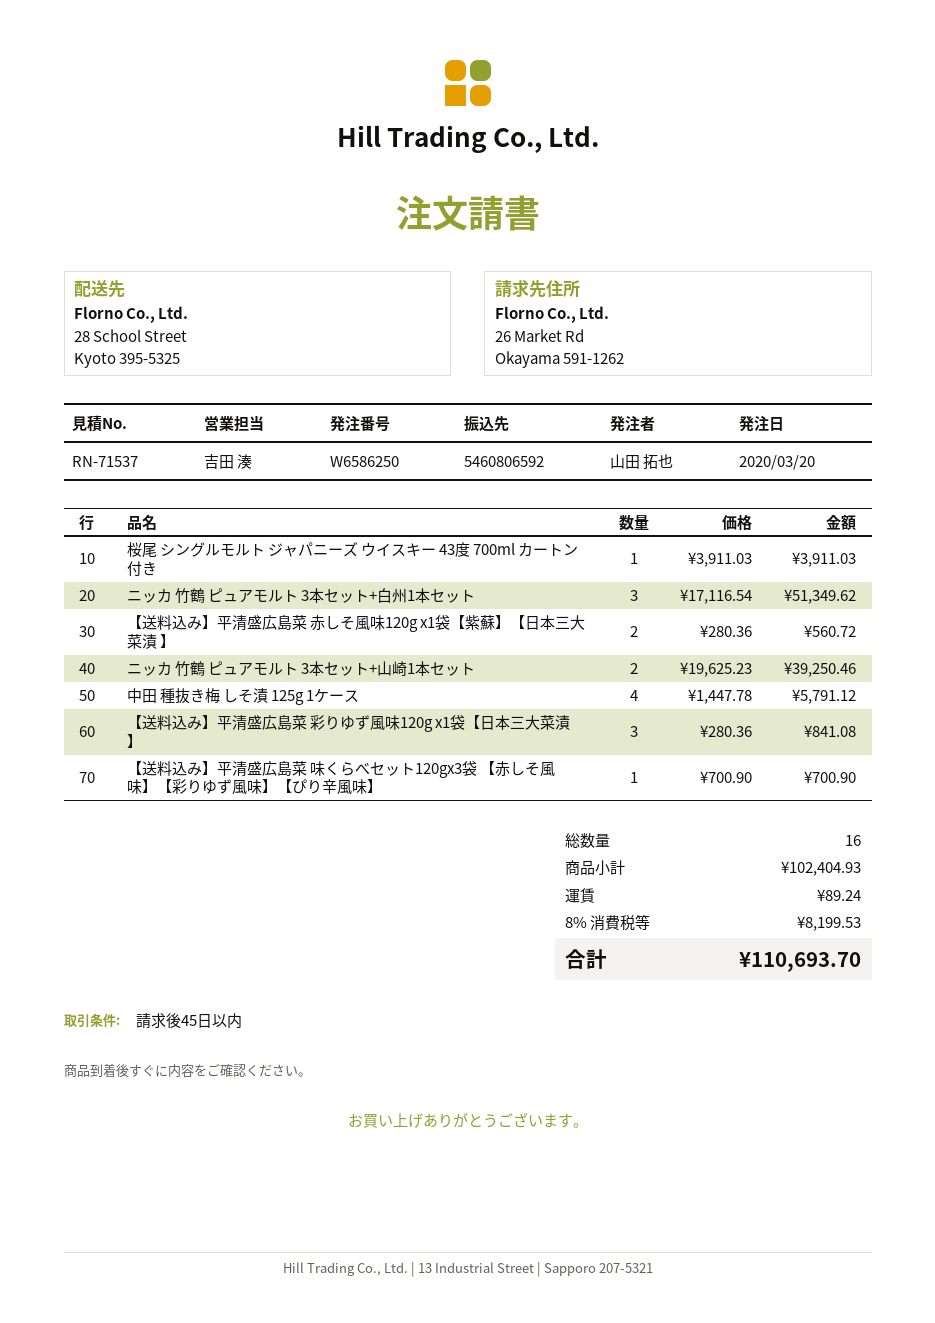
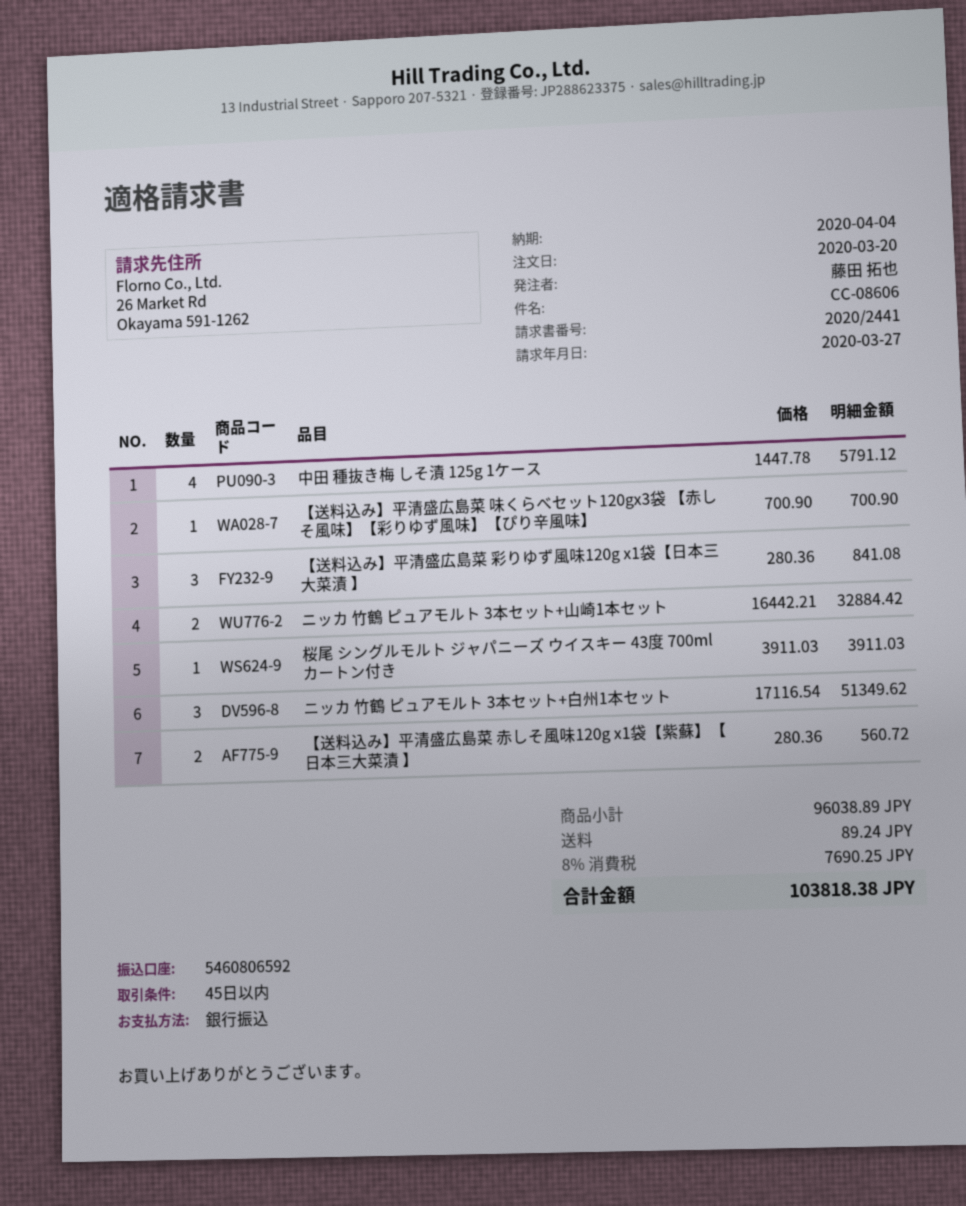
ordered by: 山田 拓也 -> 藤田 拓也
ニッカ 竹鶴 ピュアモルト 3本セット+山崎1本セット: 2 x 19625.23 = 39250.46 -> 2 x 16442.21 = 32884.42
subtotal: 102404.93 -> 96038.89
tax: 8% = 8199.53 -> 8% = 7690.25
total: 110693.70 -> 103818.38

